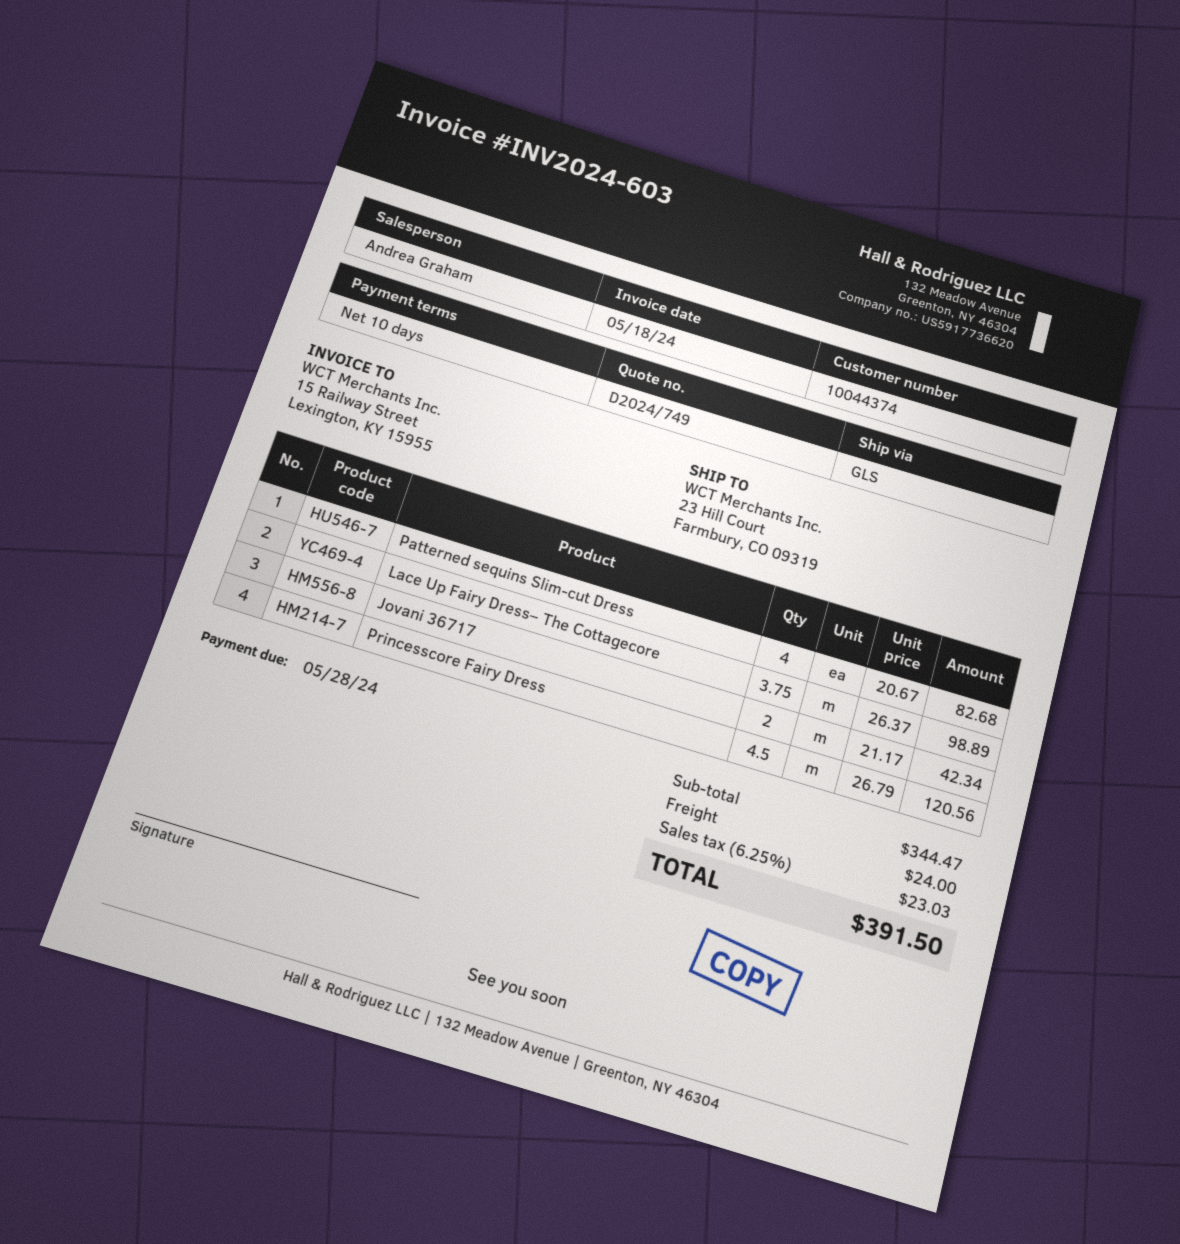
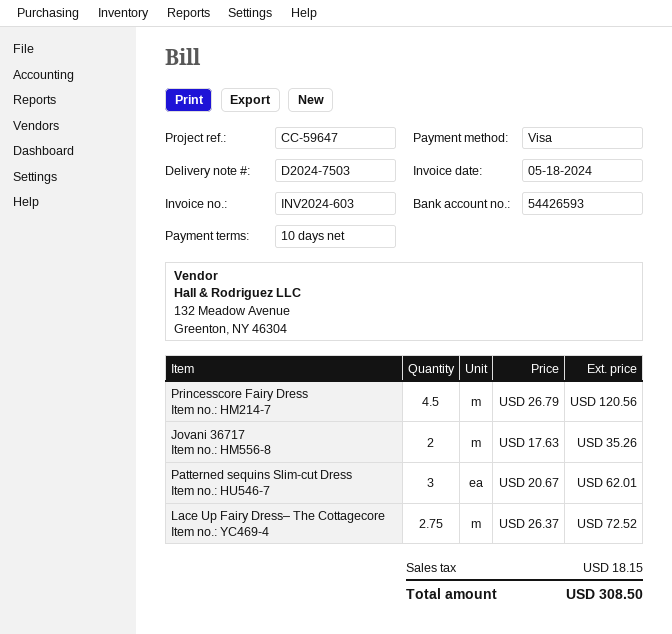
Patterned sequins Slim-cut Dress: 4 x 20.67 = 82.68 -> 3 x 20.67 = 62.01
Lace Up Fairy Dress– The Cottagecore: 3.75 x 26.37 = 98.89 -> 2.75 x 26.37 = 72.52
Jovani 36717: 2 x 21.17 = 42.34 -> 2 x 17.63 = 35.26
shipping: 24.00 -> none
tax: 23.03 -> 18.15
total: 391.50 -> 308.50

